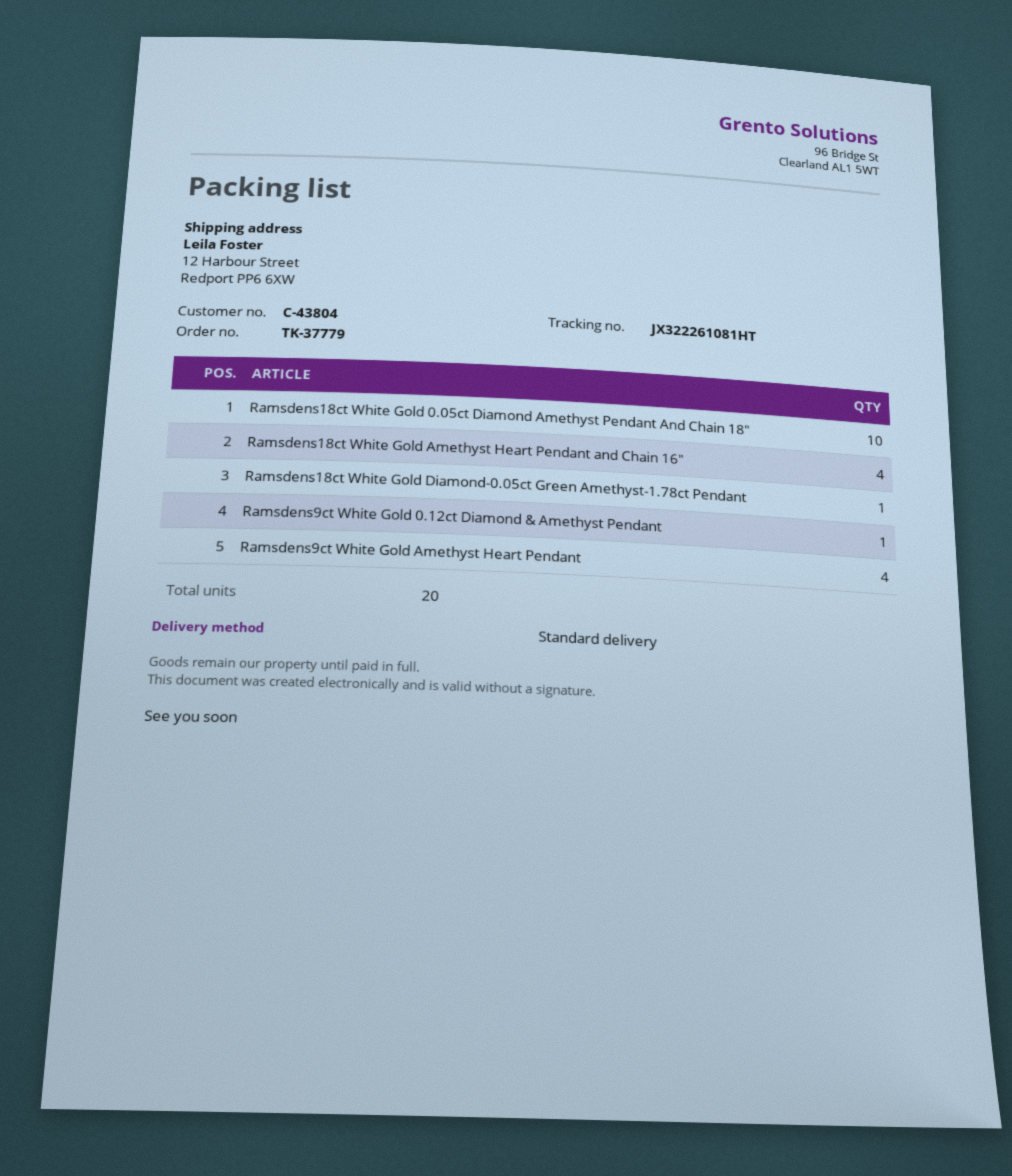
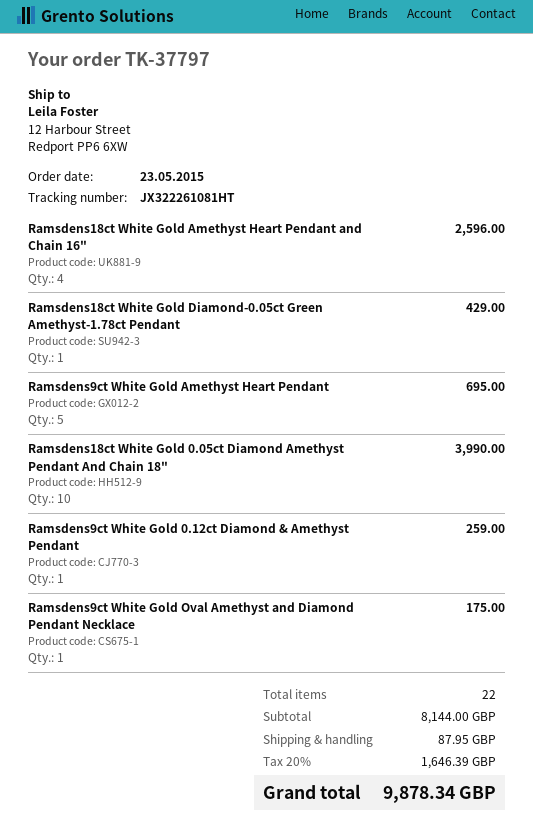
order number: TK-37779 -> TK-37797
Ramsdens9ct White Gold Amethyst Heart Pendant: 4 -> 5
Ramsdens9ct White Gold Oval Amethyst and Diamond Pendant Necklace: none -> 1
total quantity: 20 -> 22

